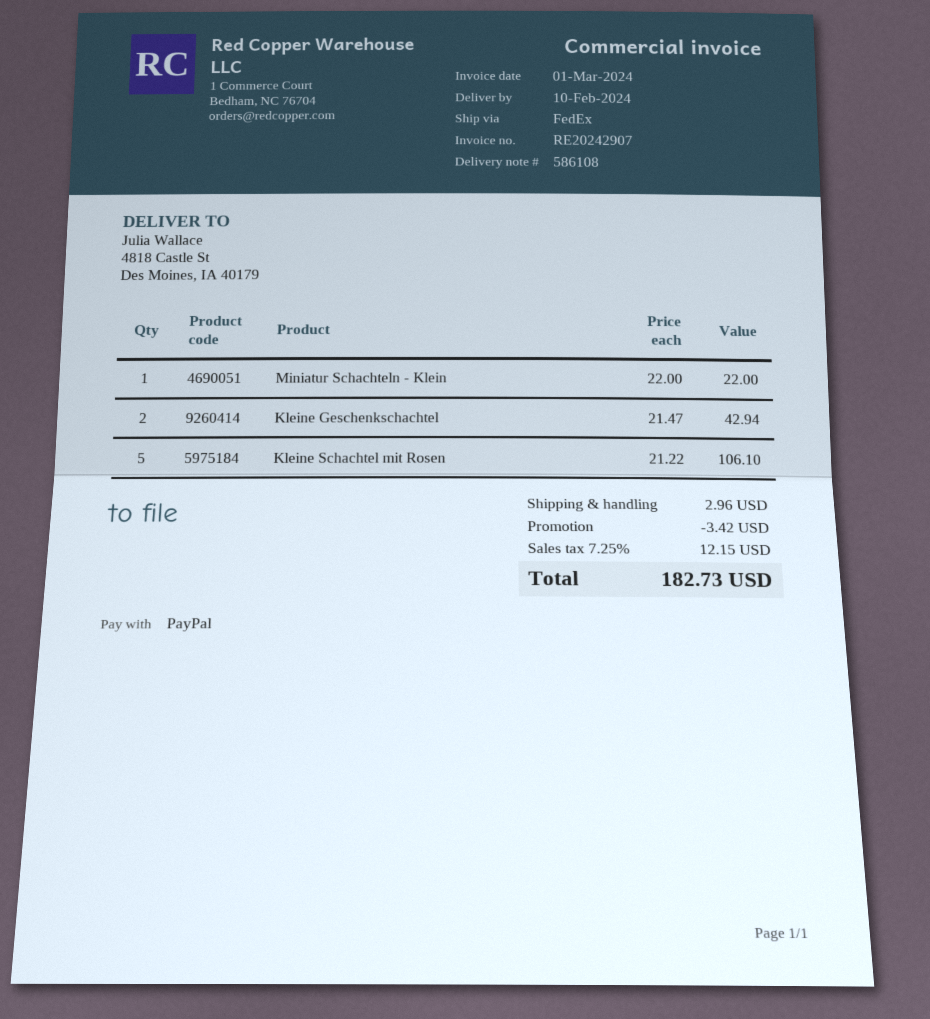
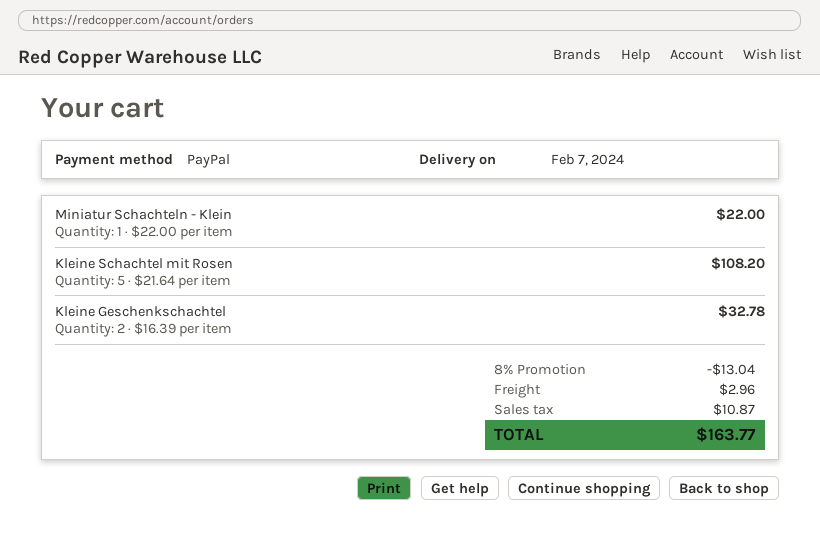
delivery date: 2024-02-10 -> 2024-02-07
Kleine Geschenkschachtel: 2 x 21.47 = 42.94 -> 2 x 16.39 = 32.78
Kleine Schachtel mit Rosen: 5 x 21.22 = 106.10 -> 5 x 21.64 = 108.20
discount: 3.42 -> 13.04
tax: 12.15 -> 10.87
total: 182.73 -> 163.77

